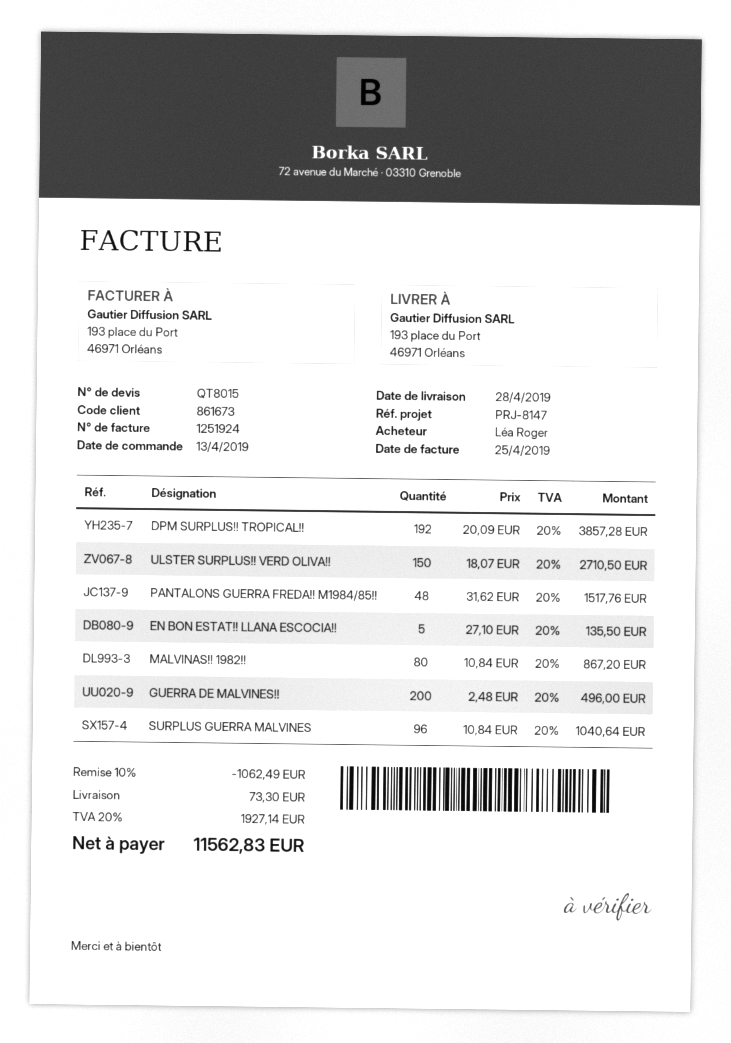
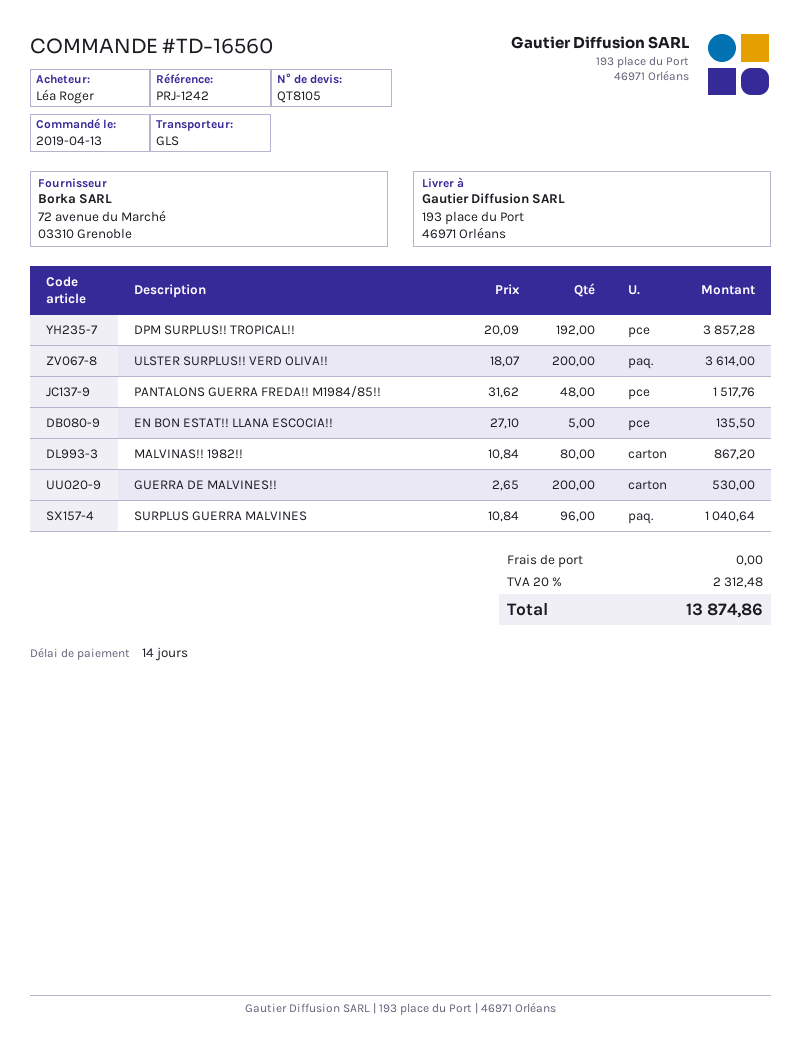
quote number: QT8015 -> QT8105
reference: PRJ-8147 -> PRJ-1242
ULSTER SURPLUS!! VERD OLIVA!!: 150 x 18.07 = 2710.50 -> 200 x 18.07 = 3614.00
GUERRA DE MALVINES!!: 200 x 2.48 = 496.00 -> 200 x 2.65 = 530.00
discount: 10% = 1062.49 -> none
shipping: 73.30 -> 0.00
tax: 20% = 1927.14 -> 20% = 2312.48
total: 11562.83 -> 13874.86

